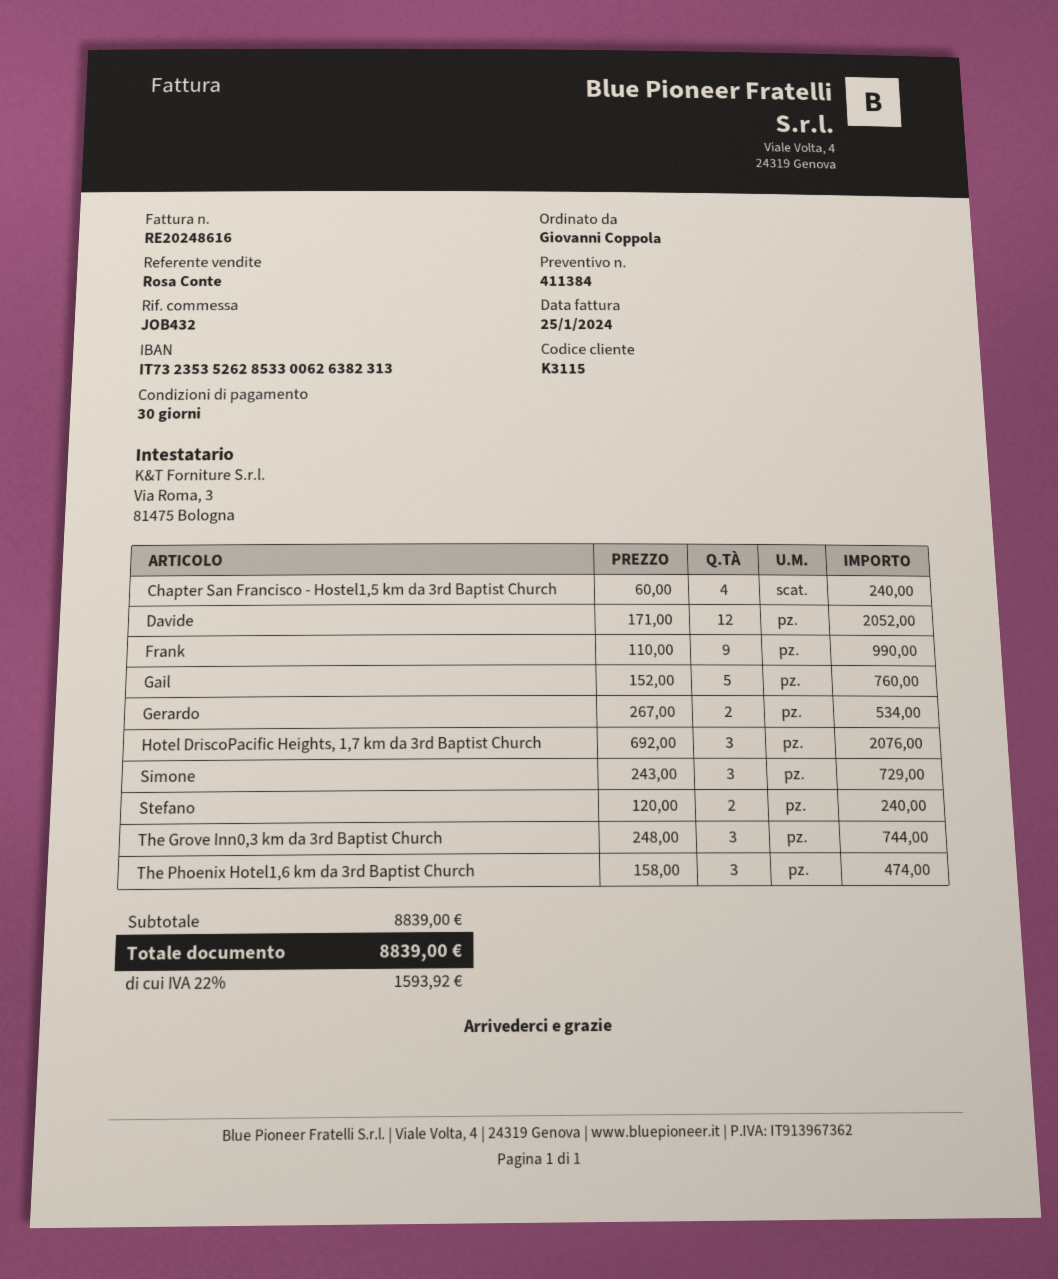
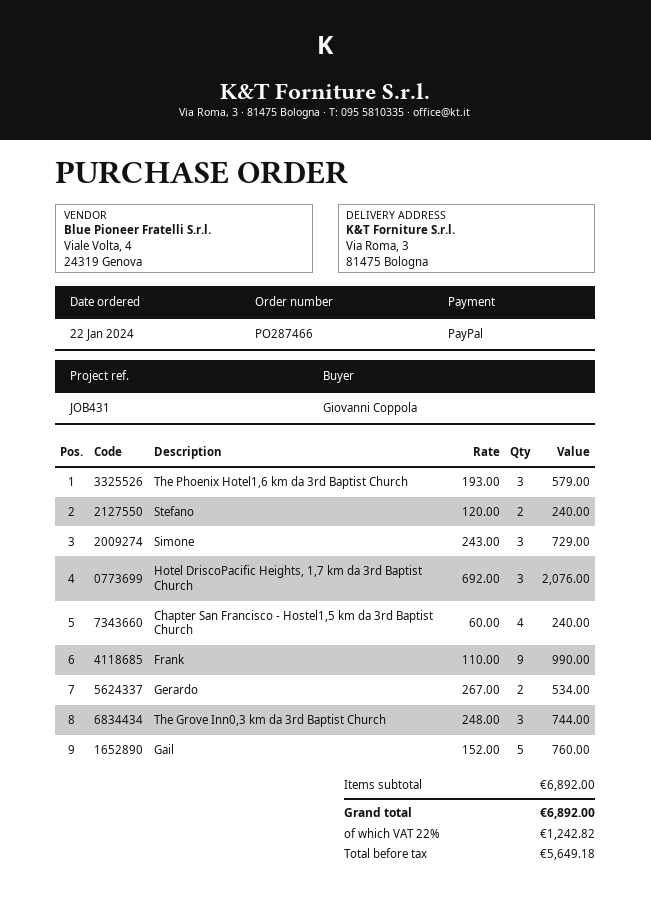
reference: JOB432 -> JOB431
Davide: 12 x 171.00 = 2052.00 -> none
The Phoenix Hotel1,6 km da 3rd Baptist Church: 3 x 158.00 = 474.00 -> 3 x 193.00 = 579.00
subtotal: 8839.00 -> 6892.00
tax: 22% = 1593.92 -> 22% = 1242.82
total: 8839.00 -> 6892.00

